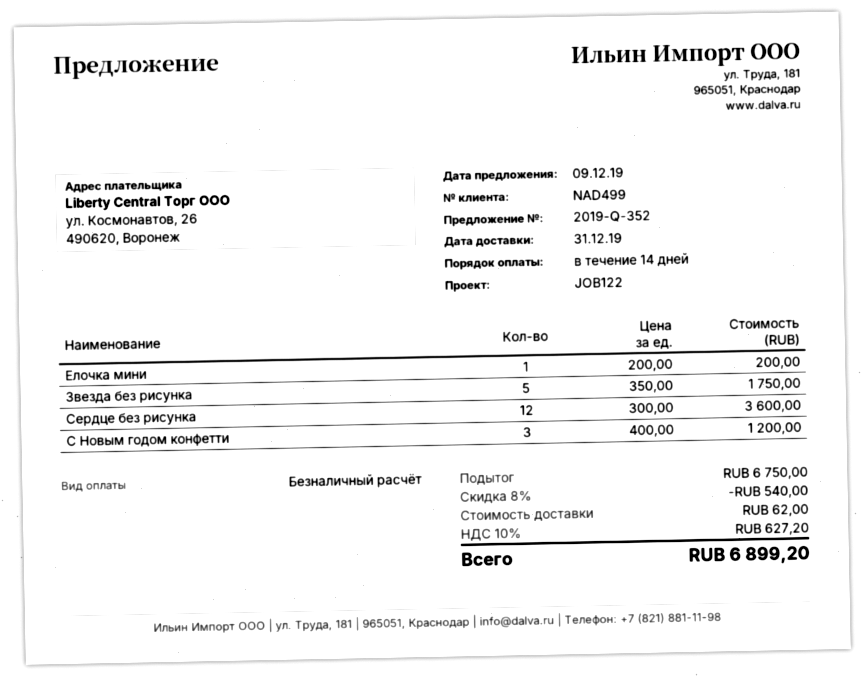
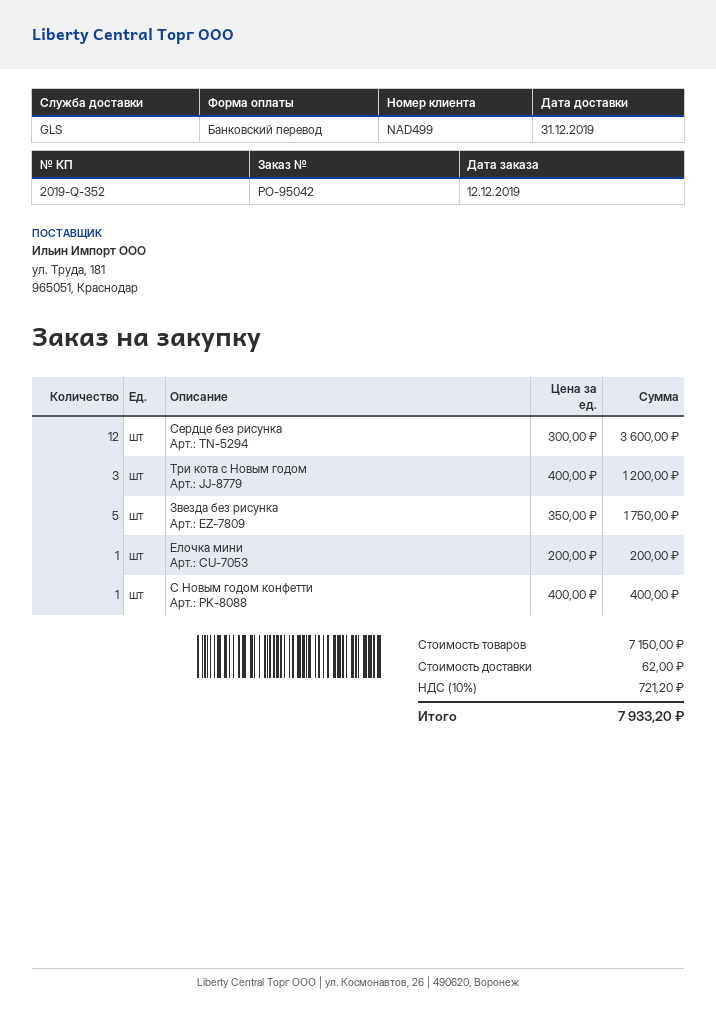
С Новым годом конфетти: 3 x 400.00 = 1200.00 -> 1 x 400.00 = 400.00
Три кота с Новым годом: none -> 3 x 400.00 = 1200.00
subtotal: 6750.00 -> 7150.00
discount: 8% = 540.00 -> none
tax: 10% = 627.20 -> 10% = 721.20
total: 6899.20 -> 7933.20

